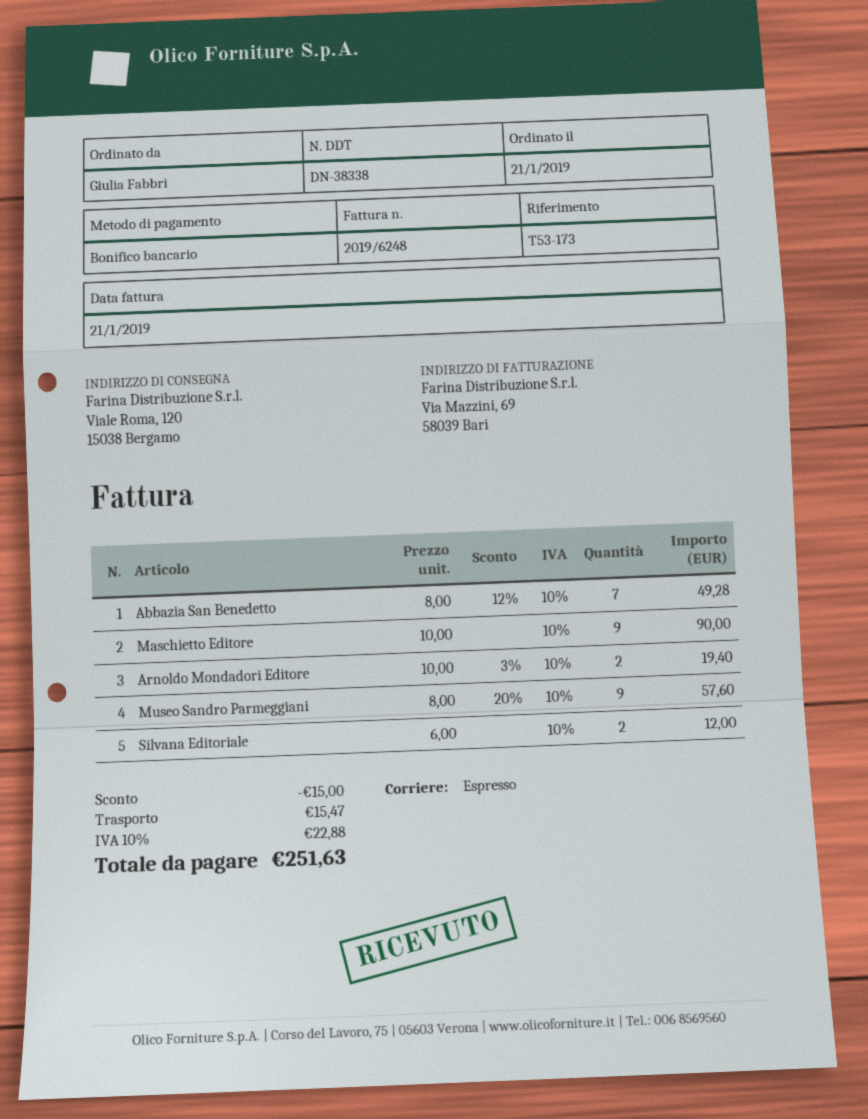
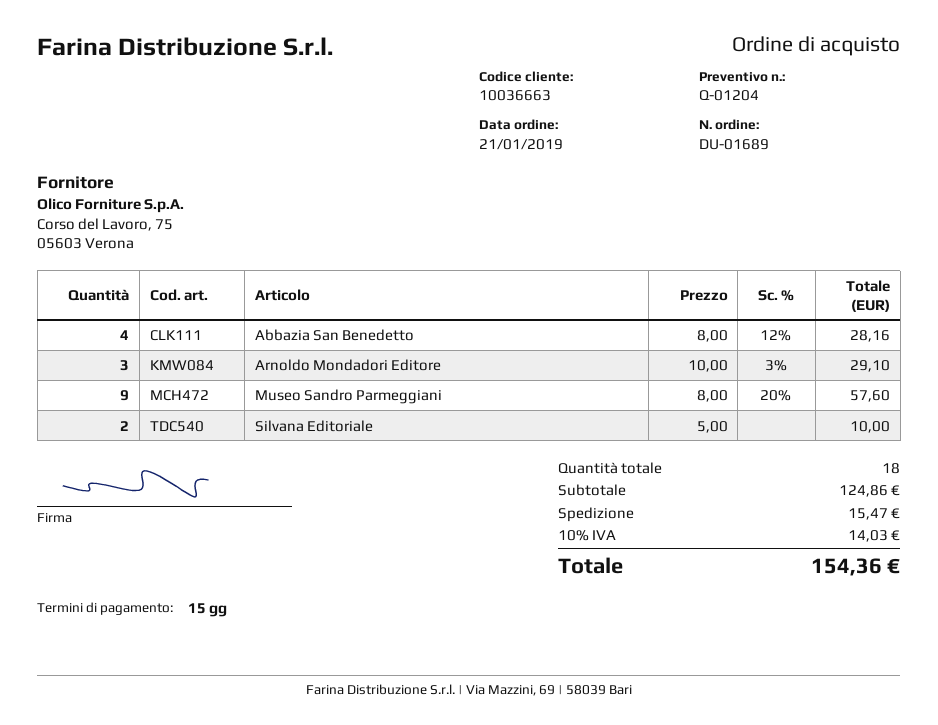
Abbazia San Benedetto: 7 x 8.00 - 12% = 49.28 -> 4 x 8.00 - 12% = 28.16
Maschietto Editore: 9 x 10.00 = 90.00 -> none
Arnoldo Mondadori Editore: 2 x 10.00 - 3% = 19.40 -> 3 x 10.00 - 3% = 29.10
Silvana Editoriale: 2 x 6.00 = 12.00 -> 2 x 5.00 = 10.00
discount: 15.00 -> none
tax: 10% = 22.88 -> 10% = 14.03
total: 251.63 -> 154.36

